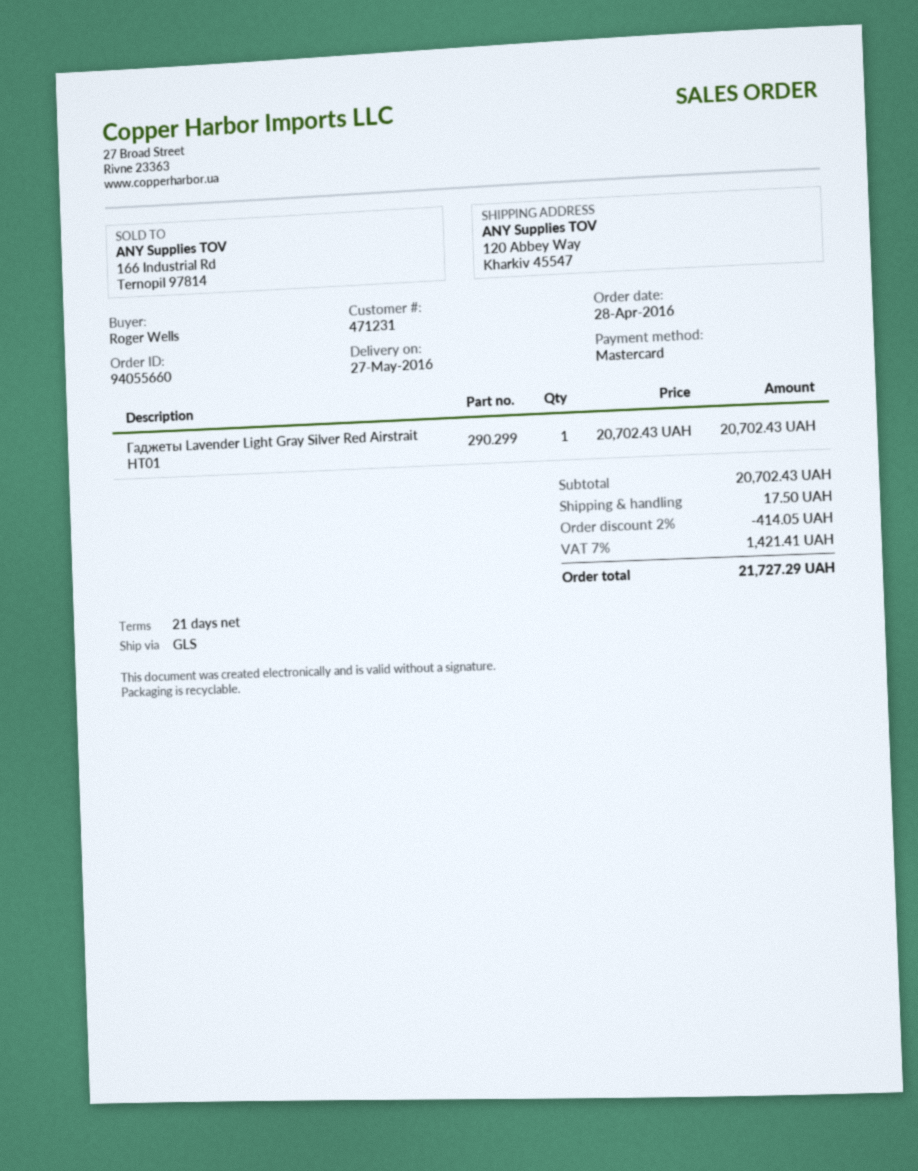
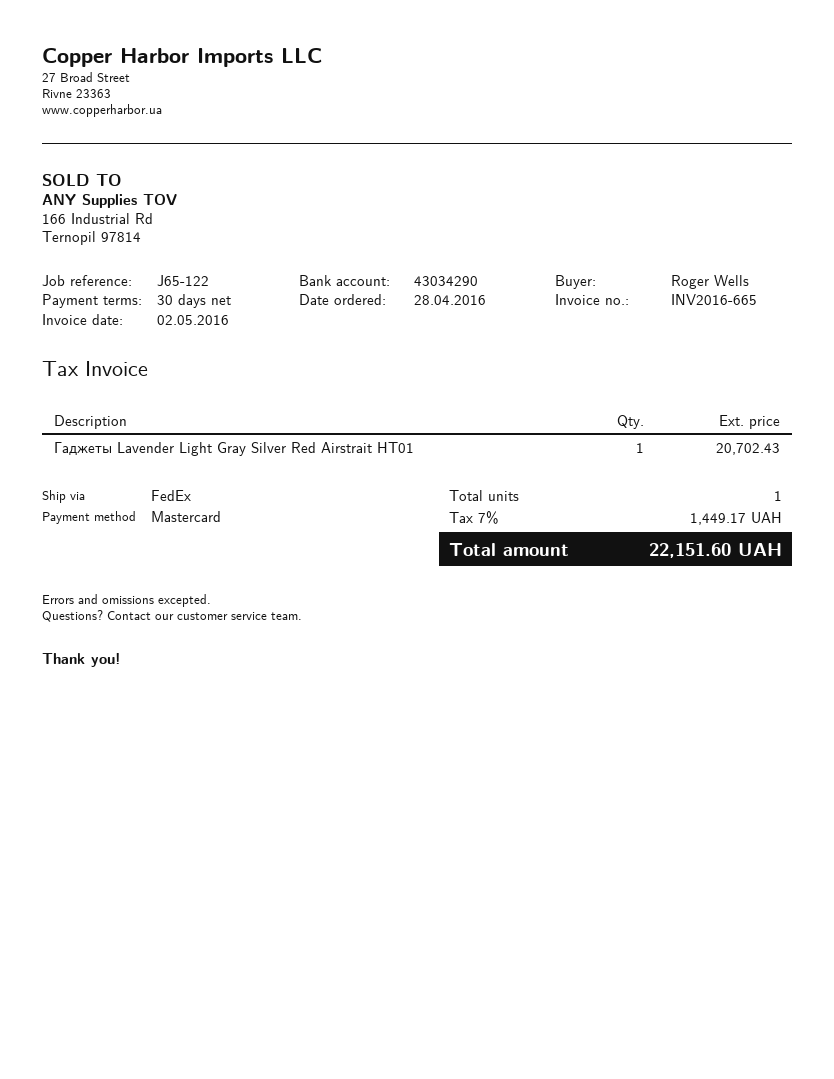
payment terms: 21 days -> 30 days
shipping method: GLS -> FedEx
discount: 2% = 414.05 -> none
shipping: 17.50 -> none
tax: 7% = 1421.41 -> 7% = 1449.17
total: 21727.29 -> 22151.60

